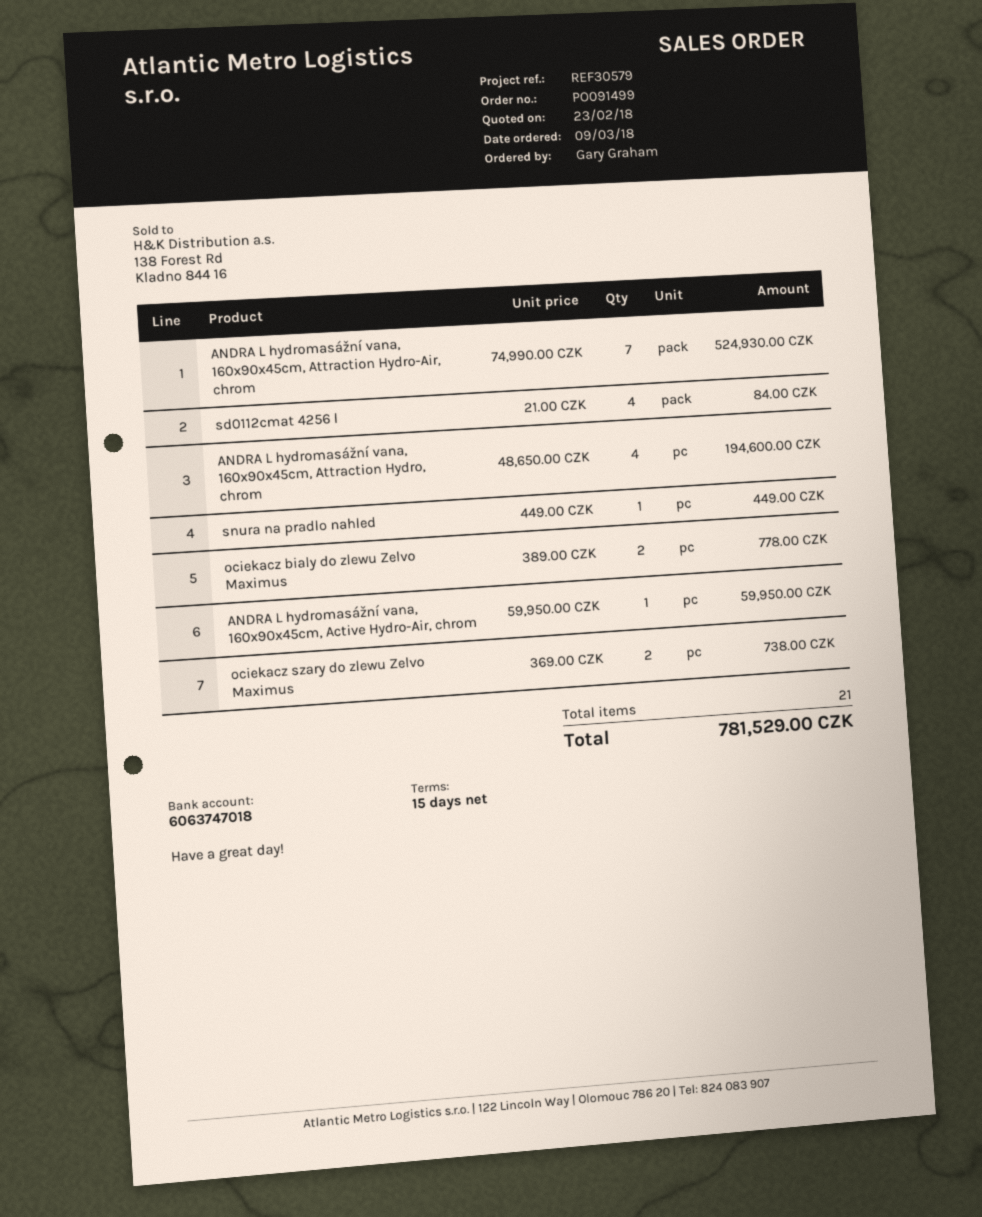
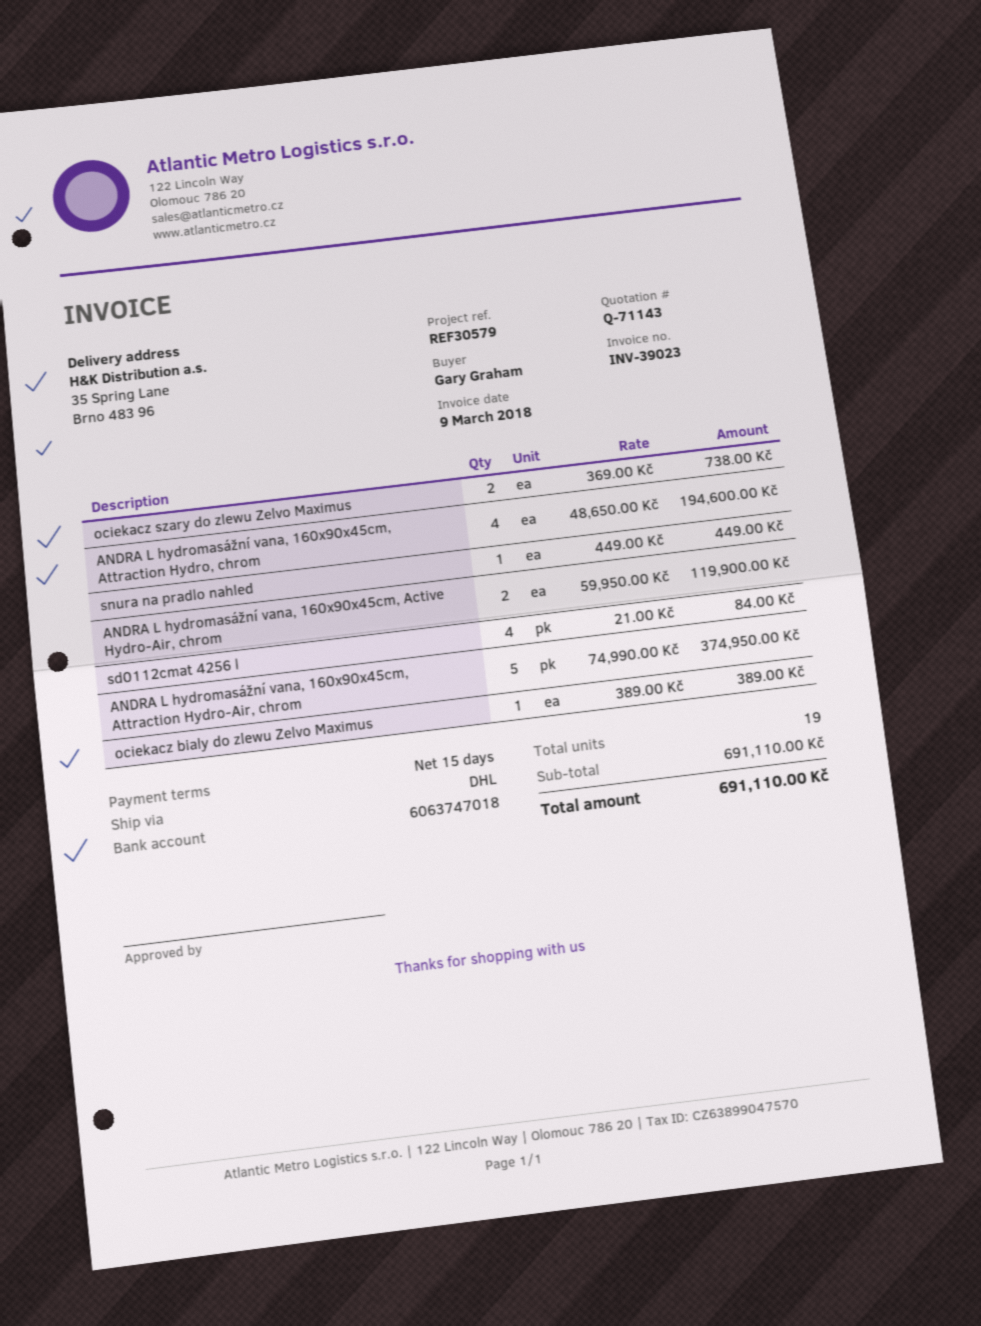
ANDRA L hydromasážní vana, 160x90x45cm, Attraction Hydro-Air, chrom: 7 x 74990.00 = 524930.00 -> 5 x 74990.00 = 374950.00
ociekacz bialy do zlewu Zelvo Maximus: 2 x 389.00 = 778.00 -> 1 x 389.00 = 389.00
ANDRA L hydromasážní vana, 160x90x45cm, Active Hydro-Air, chrom: 1 x 59950.00 = 59950.00 -> 2 x 59950.00 = 119900.00
total quantity: 21 -> 19
total: 781529.00 -> 691110.00

